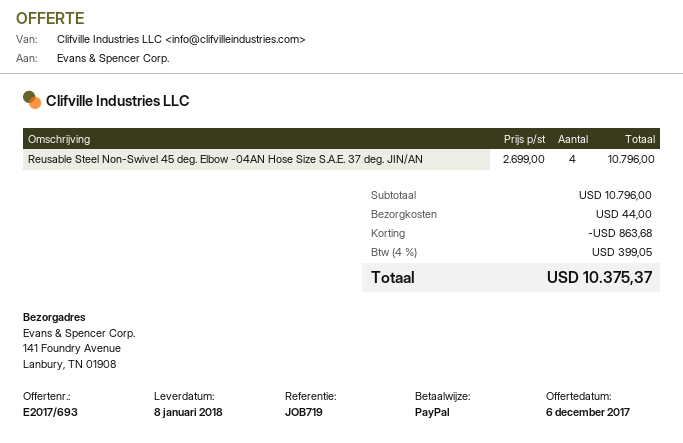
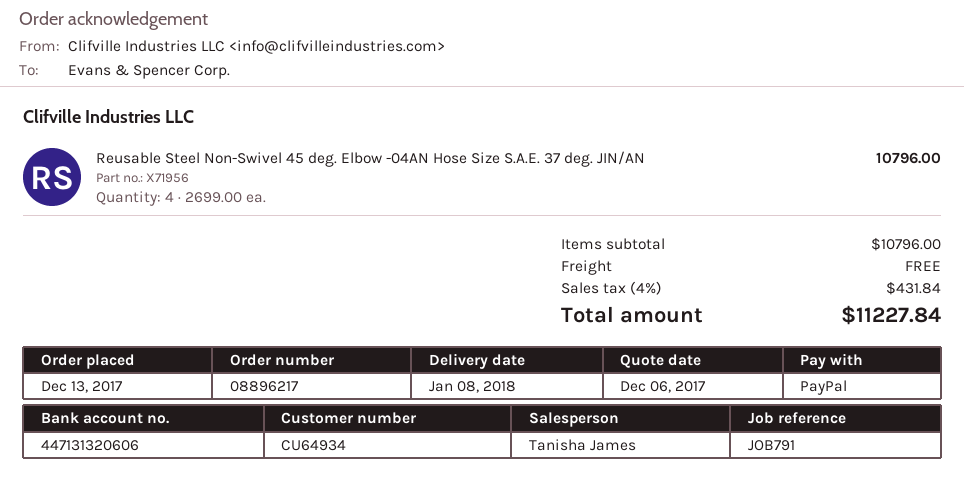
reference: JOB719 -> JOB791
discount: 863.68 -> none
shipping: 44.00 -> 0.00
tax: 4% = 399.05 -> 4% = 431.84
total: 10375.37 -> 11227.84

